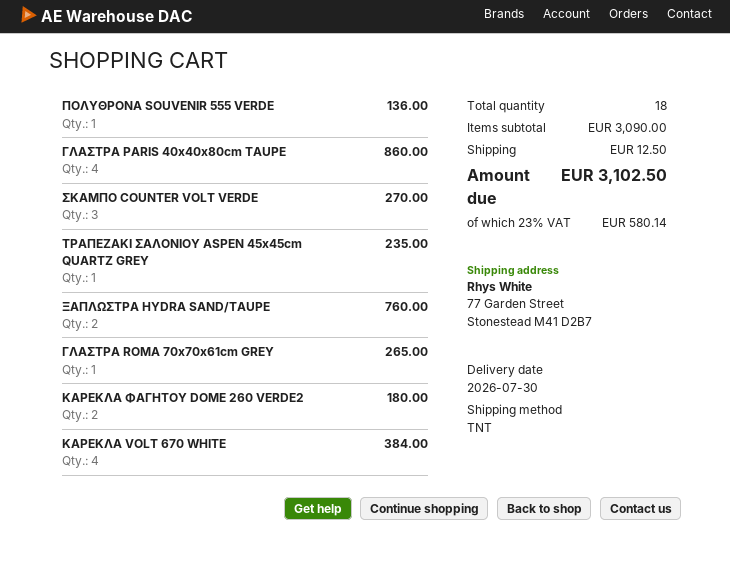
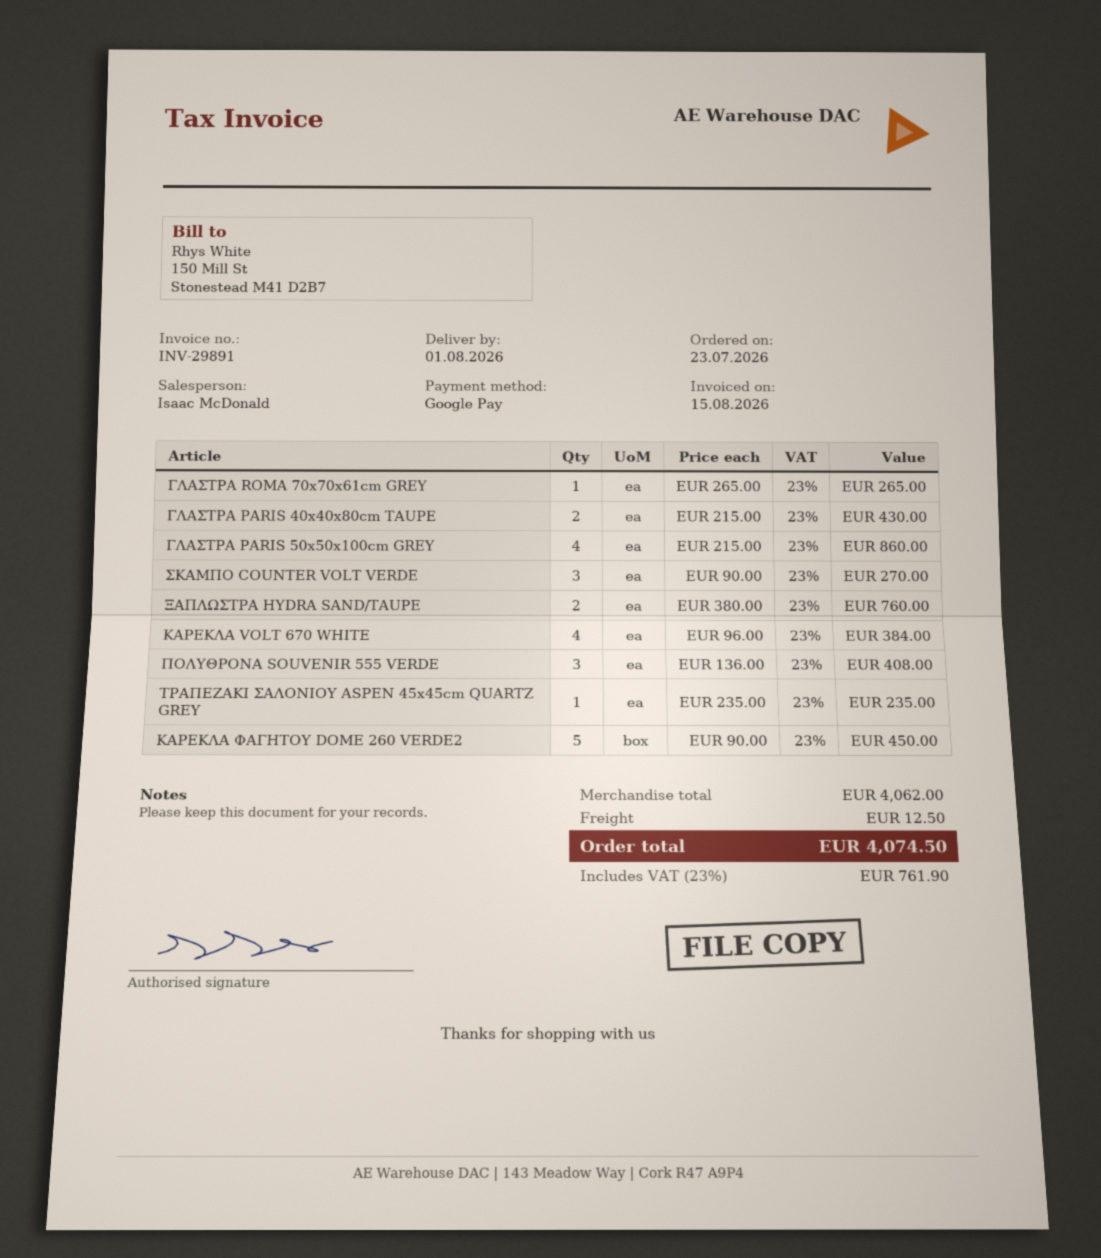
delivery date: 2026-07-30 -> 2026-08-01
ΠΟΛΥΘΡΟΝΑ SOUVENIR 555 VERDE: 1 for 136.00 -> 3 for 408.00
ΓΛΑΣΤΡΑ PARIS 40x40x80cm TAUPE: 4 for 860.00 -> 2 for 430.00
ΚΑΡΕΚΛΑ ΦΑΓΗΤΟΥ DOME 260 VERDE2: 2 for 180.00 -> 5 for 450.00
ΓΛΑΣΤΡΑ PARIS 50x50x100cm GREY: none -> 4 for 860.00
subtotal: 3090.00 -> 4062.00
tax: 23% = 580.14 -> 23% = 761.90
total: 3102.50 -> 4074.50

